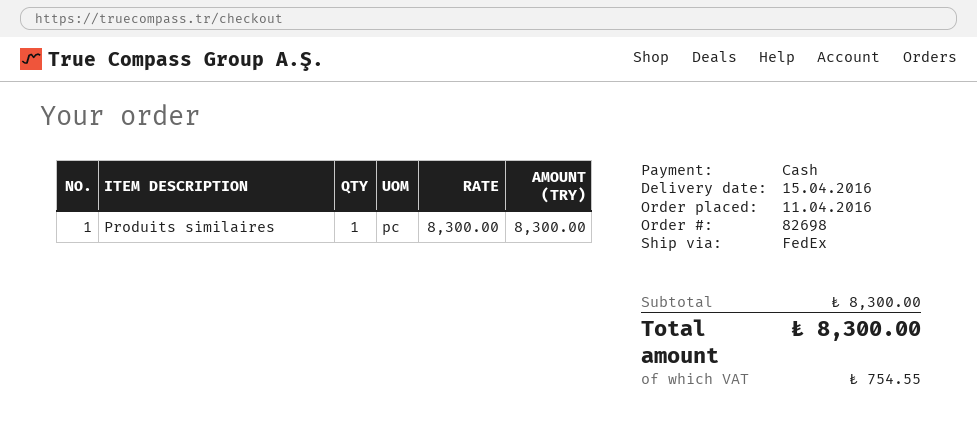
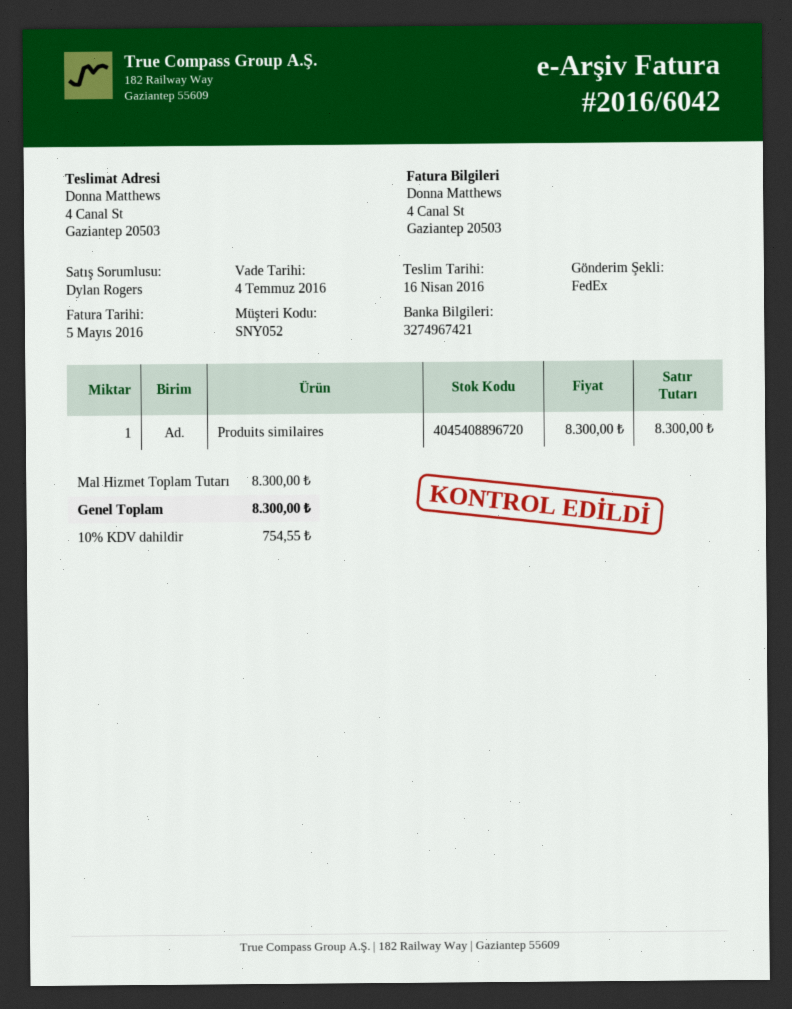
delivery date: 2016-04-15 -> 2016-04-16

